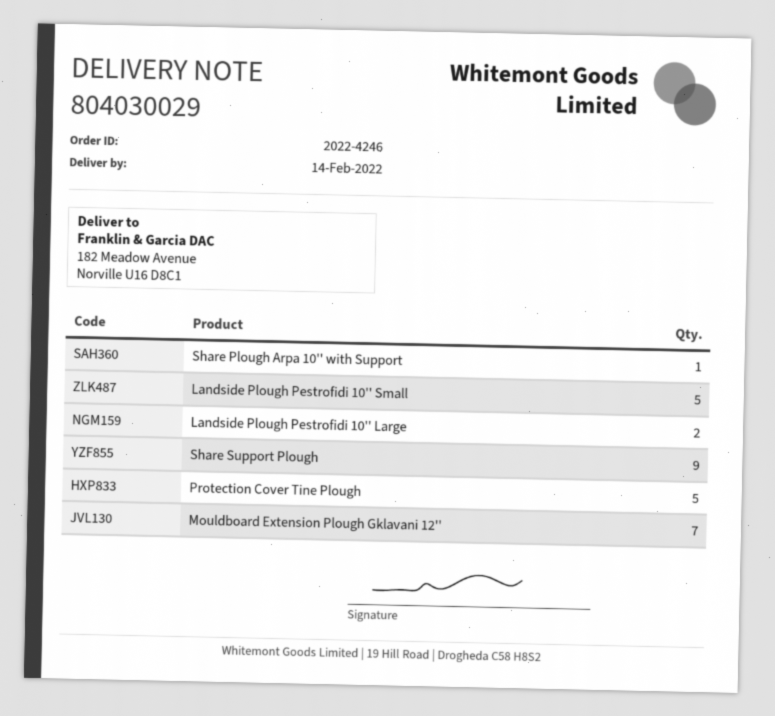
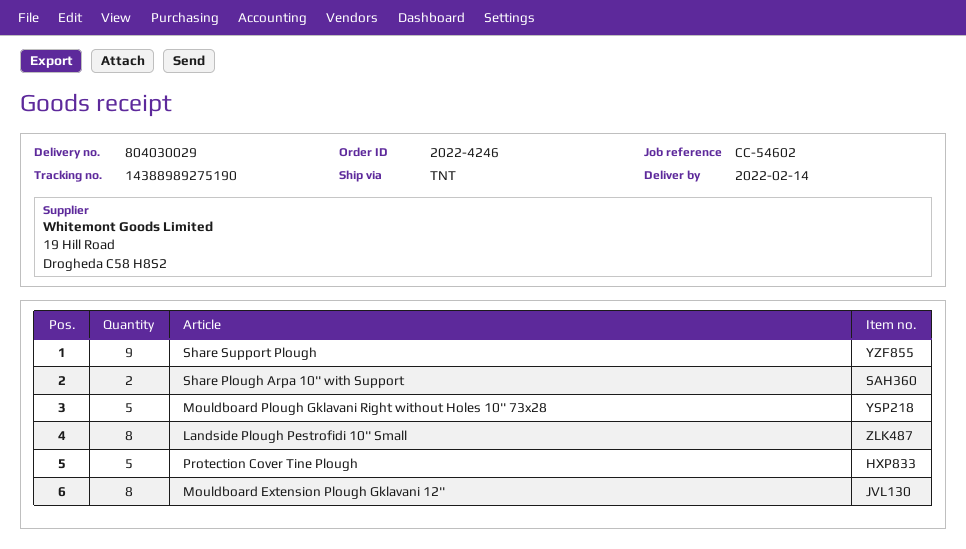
Share Plough Arpa 10'' with Support: 1 -> 2
Landside Plough Pestrofidi 10'' Small: 5 -> 8
Landside Plough Pestrofidi 10'' Large: 2 -> none
Mouldboard Extension Plough Gklavani 12'': 7 -> 8
Mouldboard Plough Gklavani Right without Holes 10'' 73x28: none -> 5

